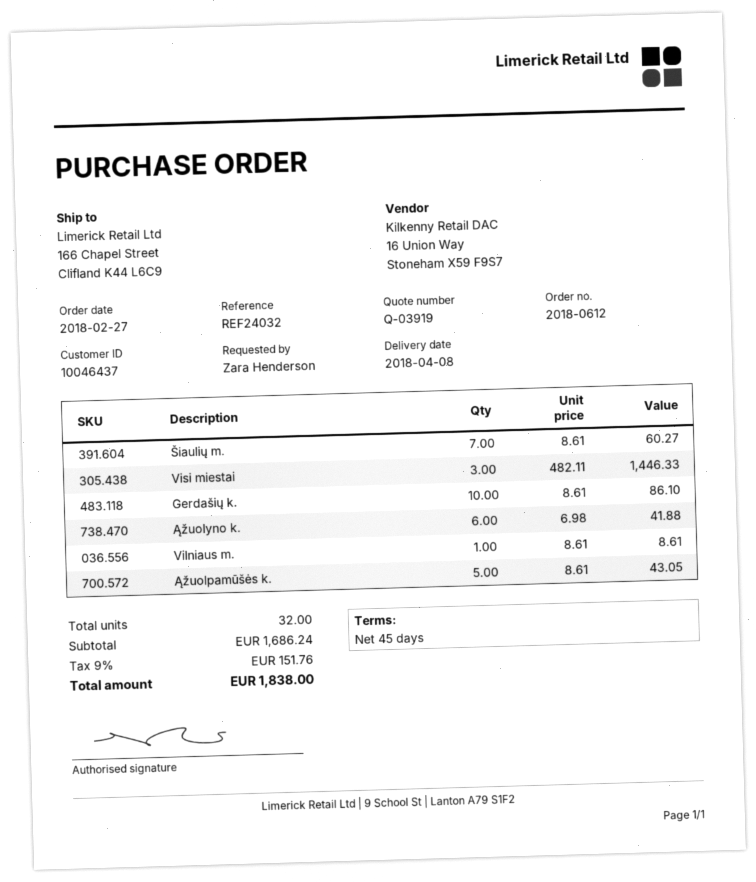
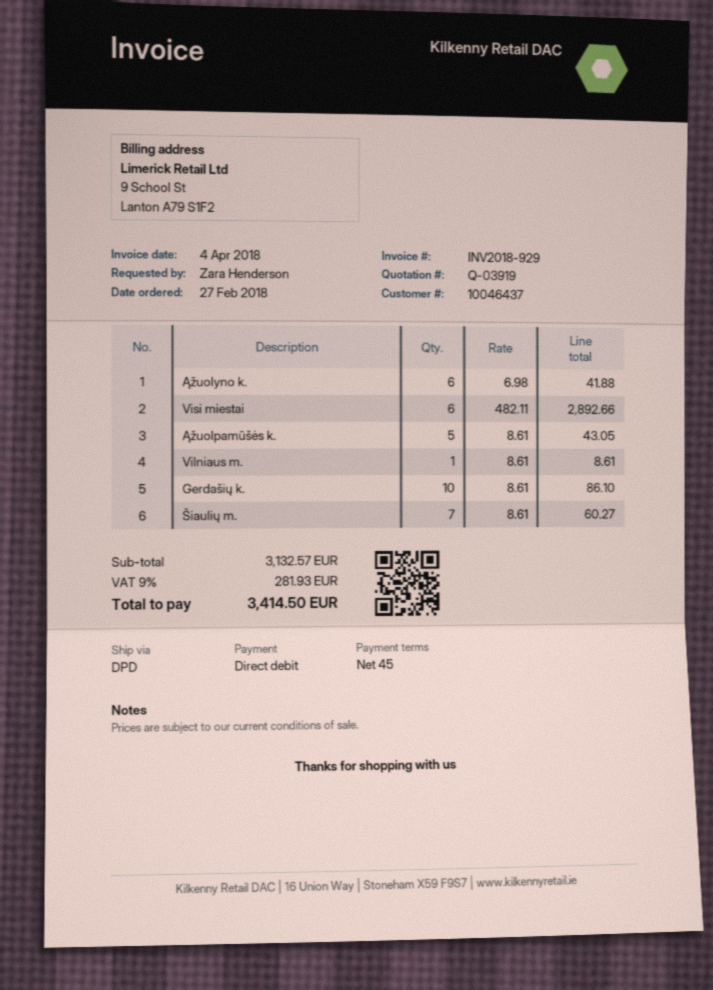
Visi miestai: 3 x 482.11 = 1446.33 -> 6 x 482.11 = 2892.66
subtotal: 1686.24 -> 3132.57
tax: 9% = 151.76 -> 9% = 281.93
total: 1838.00 -> 3414.50

